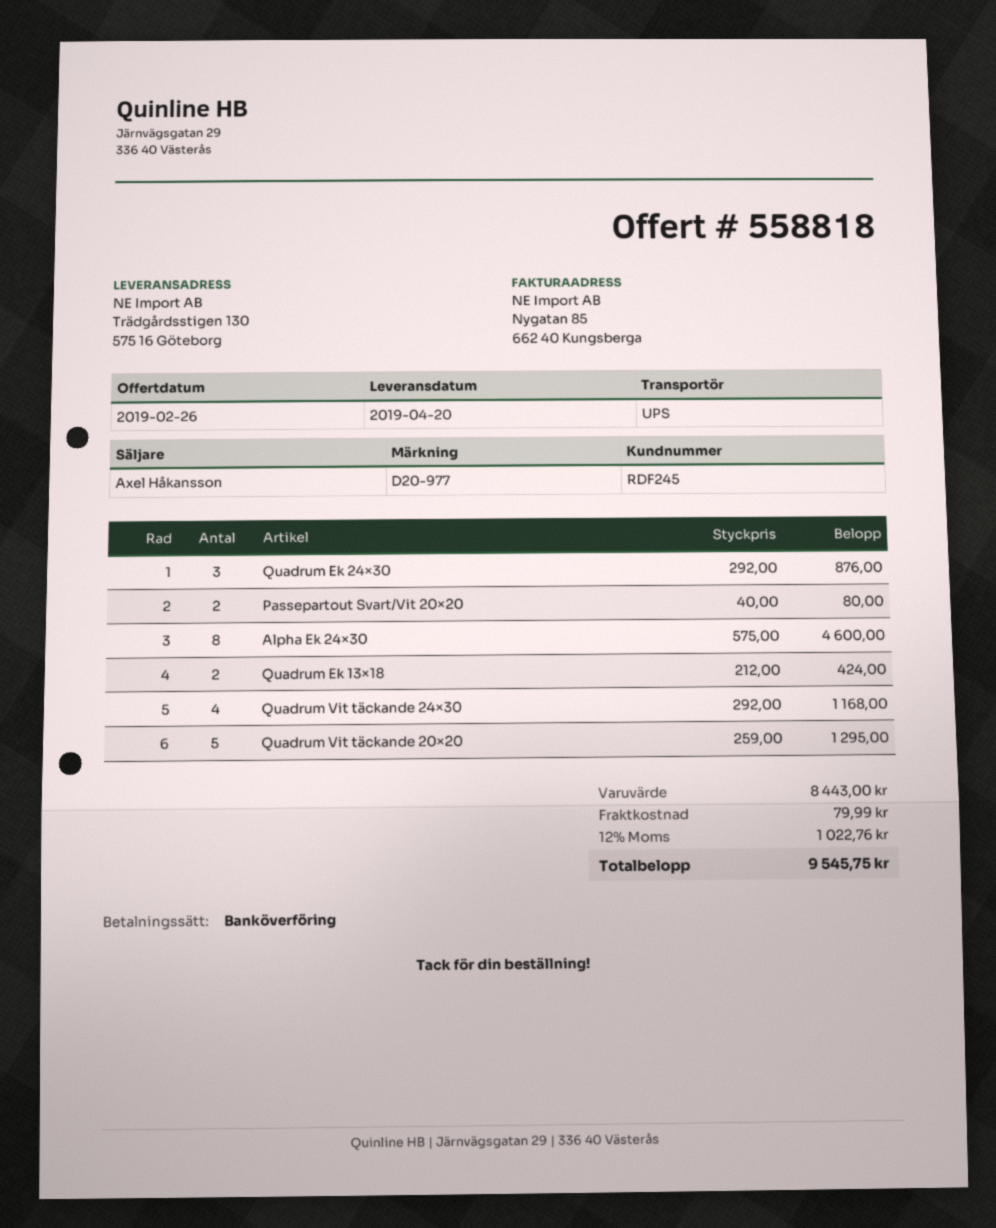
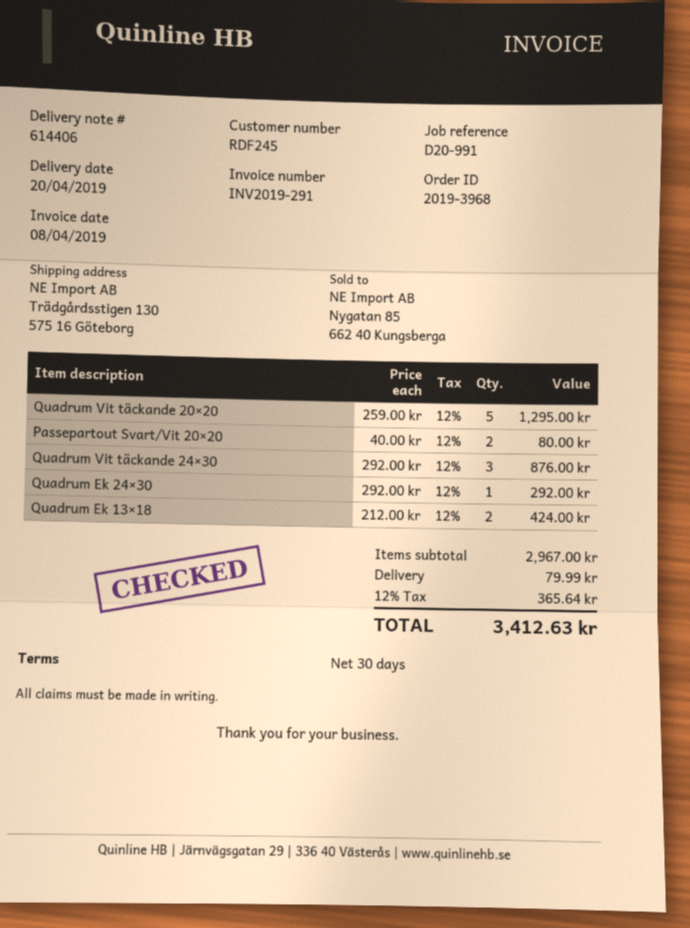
reference: D20-977 -> D20-991
Quadrum Ek 24×30: 3 x 292.00 = 876.00 -> 1 x 292.00 = 292.00
Alpha Ek 24×30: 8 x 575.00 = 4600.00 -> none
Quadrum Vit täckande 24×30: 4 x 292.00 = 1168.00 -> 3 x 292.00 = 876.00
subtotal: 8443.00 -> 2967.00
tax: 12% = 1022.76 -> 12% = 365.64
total: 9545.75 -> 3412.63

